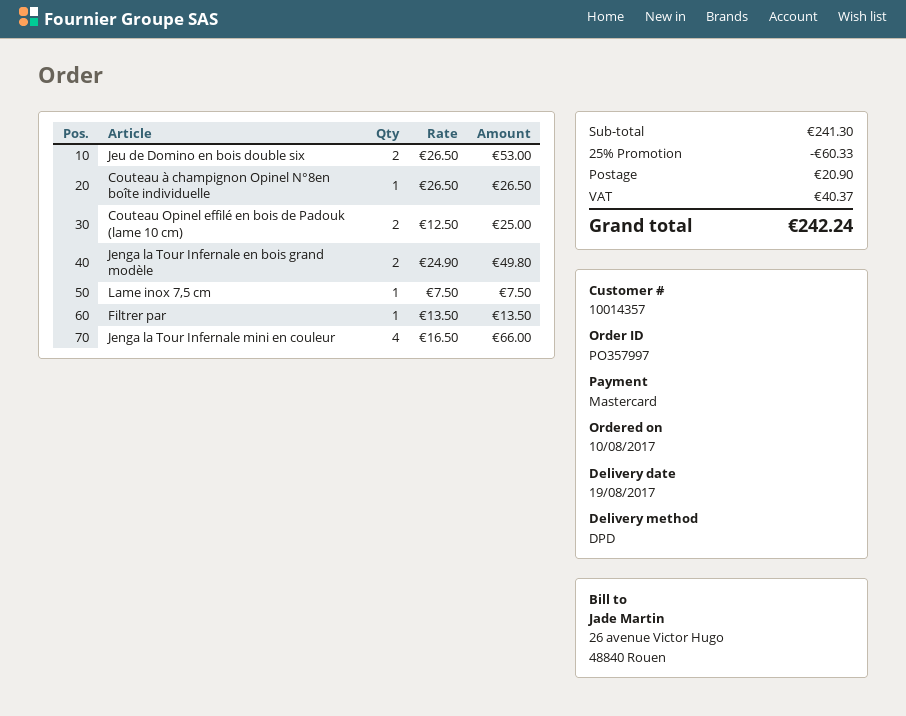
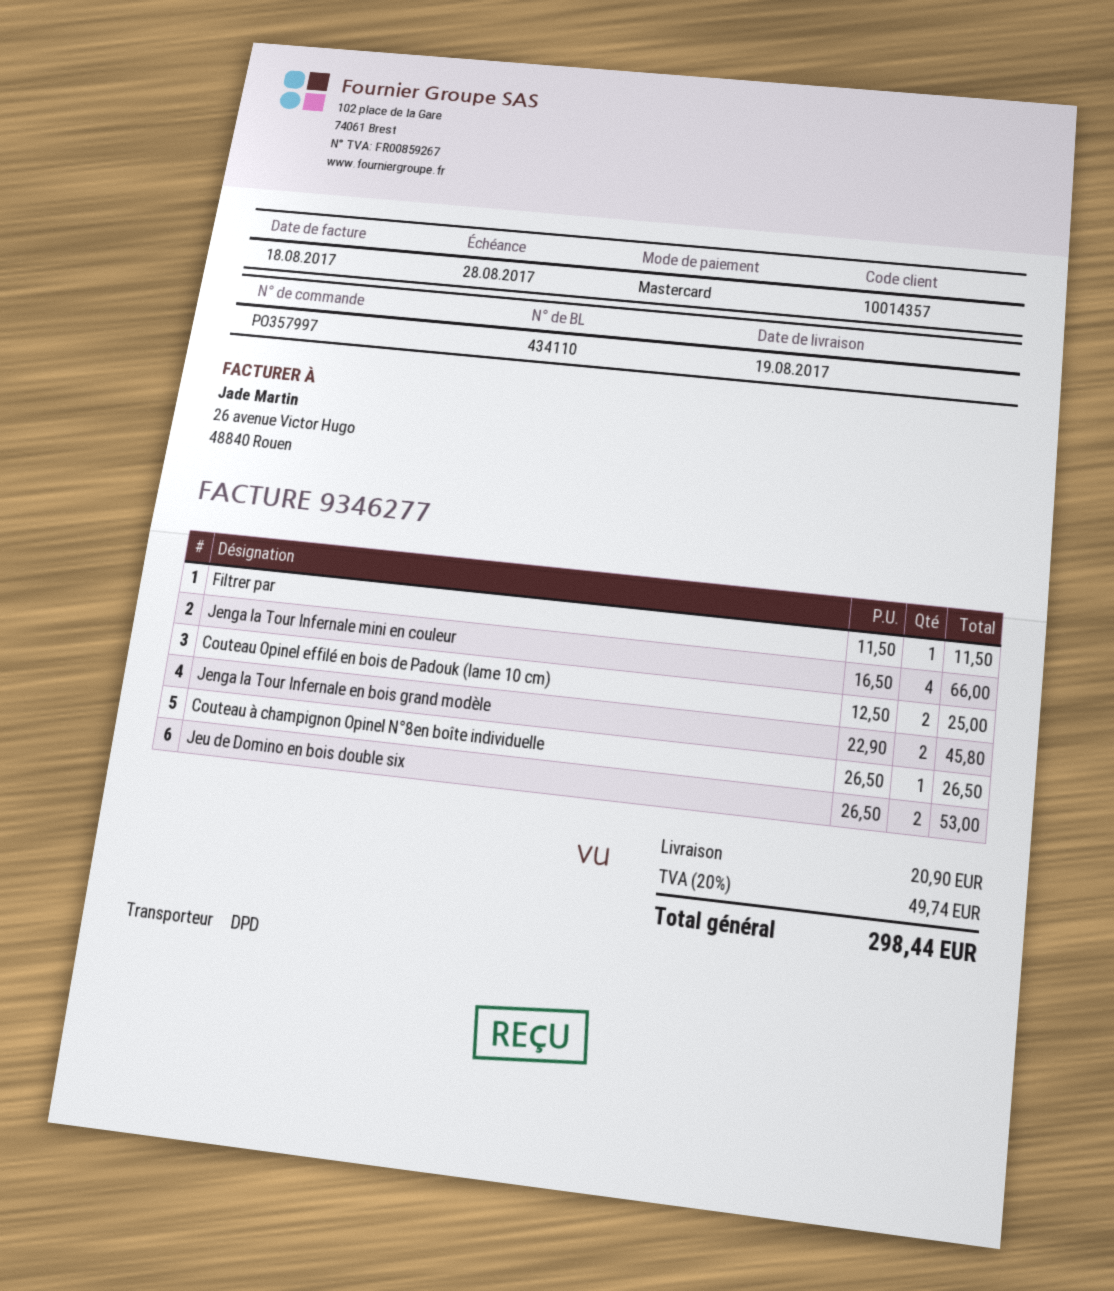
Jenga la Tour Infernale en bois grand modèle: 2 x 24.90 = 49.80 -> 2 x 22.90 = 45.80
Lame inox 7,5 cm: 1 x 7.50 = 7.50 -> none
Filtrer par: 1 x 13.50 = 13.50 -> 1 x 11.50 = 11.50
discount: 25% = 60.33 -> none
tax: 40.37 -> 49.74
total: 242.24 -> 298.44

